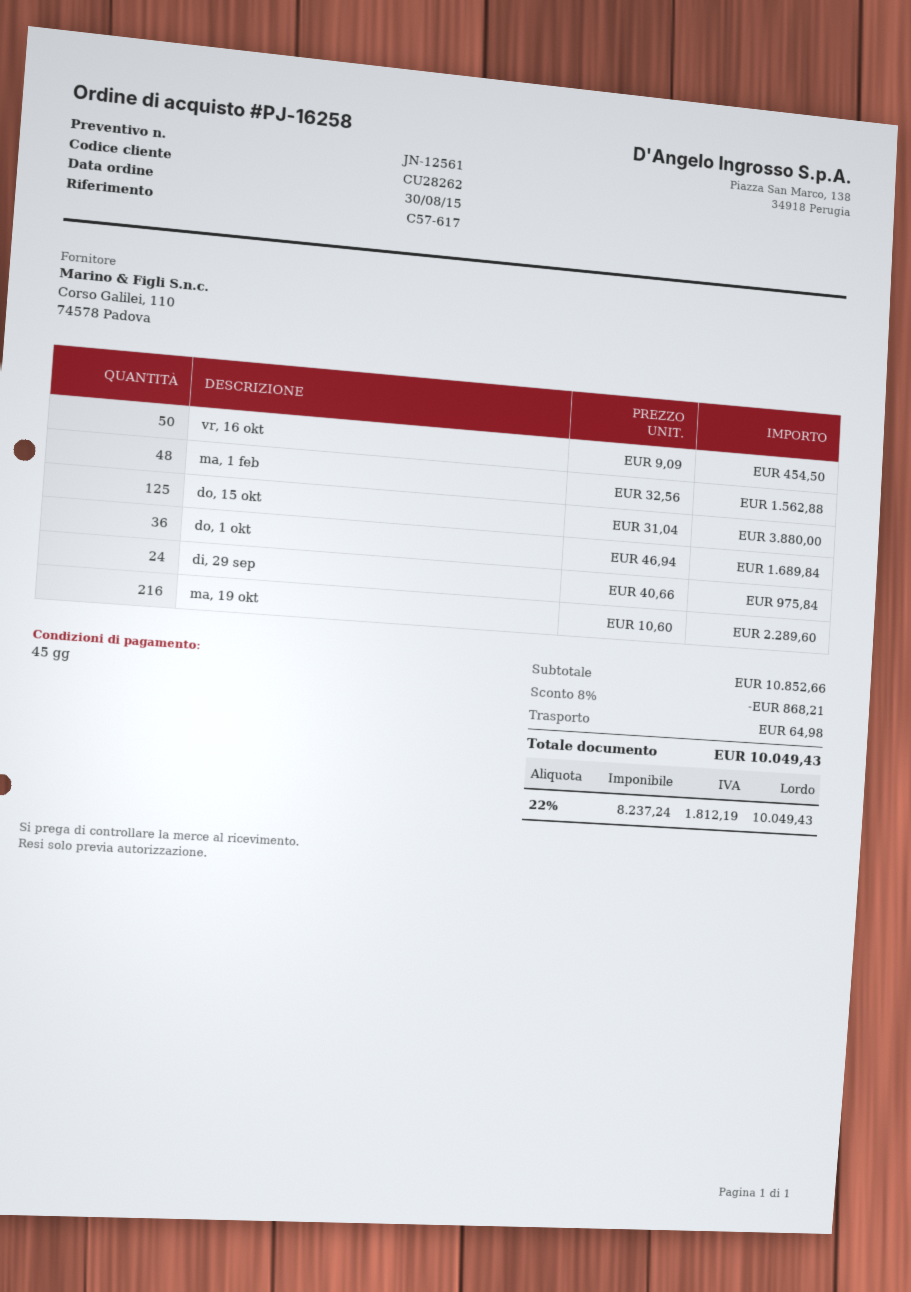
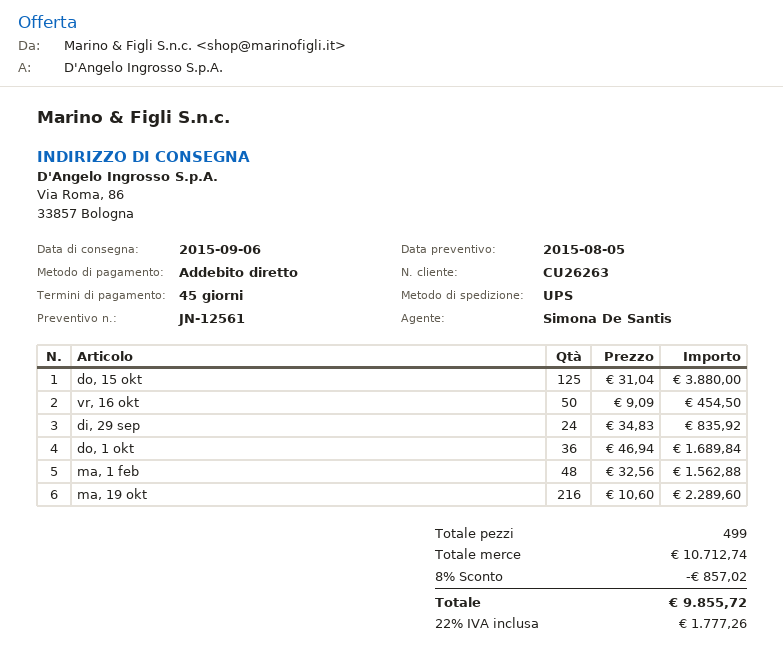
customer number: CU28262 -> CU26263
di, 29 sep: 24 x 40.66 = 975.84 -> 24 x 34.83 = 835.92
subtotal: 10852.66 -> 10712.74
discount: 8% = 868.21 -> 8% = 857.02
shipping: 64.98 -> none
tax: 22% = 1812.19 -> 22% = 1777.26
total: 10049.43 -> 9855.72

